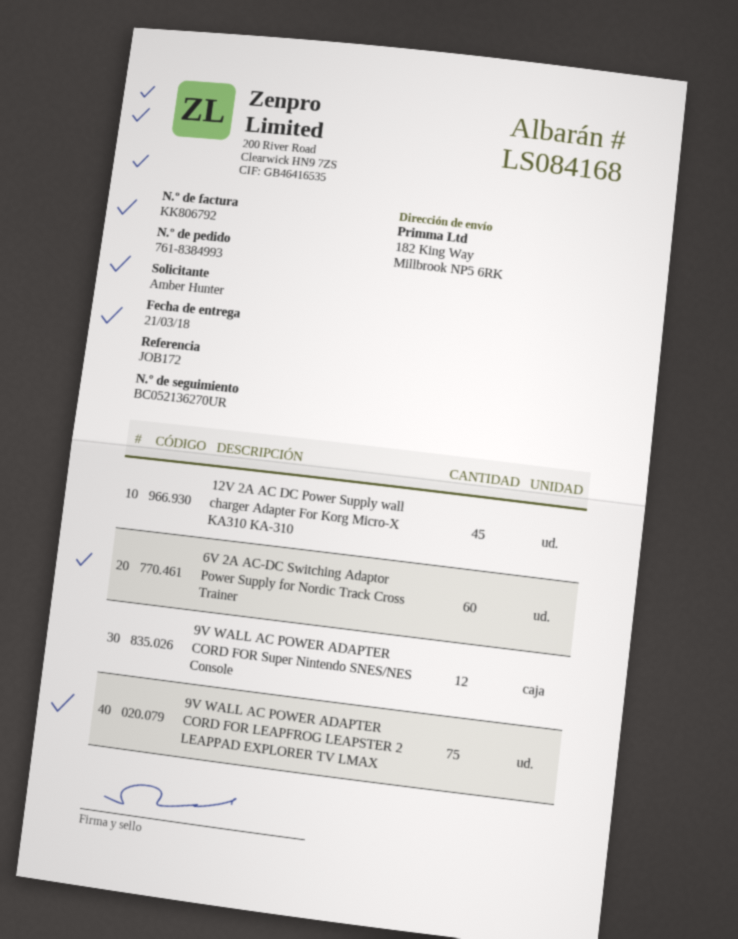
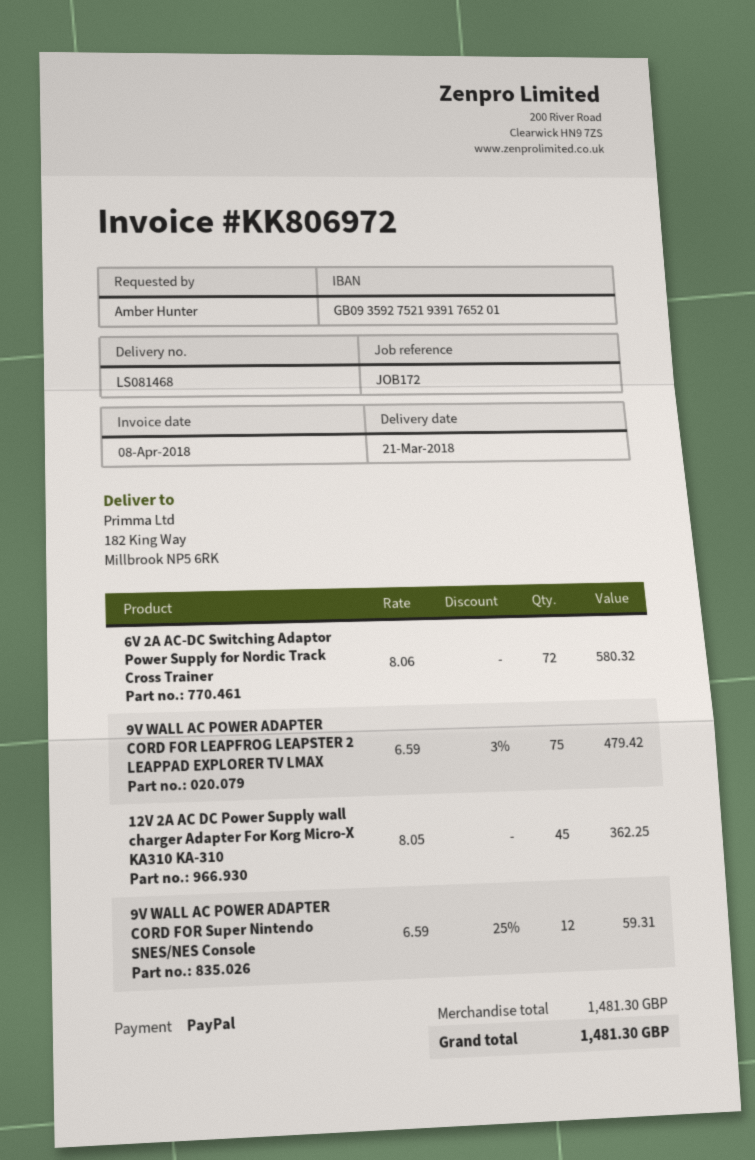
delivery note number: LS084168 -> LS081468
invoice number: KK806792 -> KK806972
6V 2A AC-DC Switching Adaptor Power Supply for Nordic Track Cross Trainer: 60 -> 72

